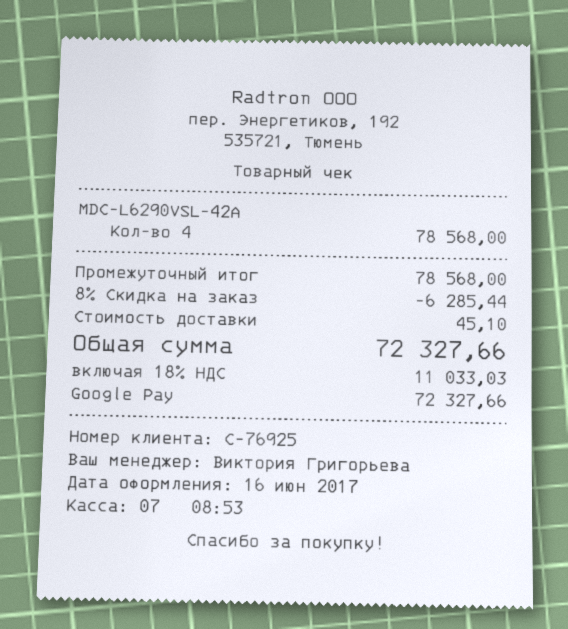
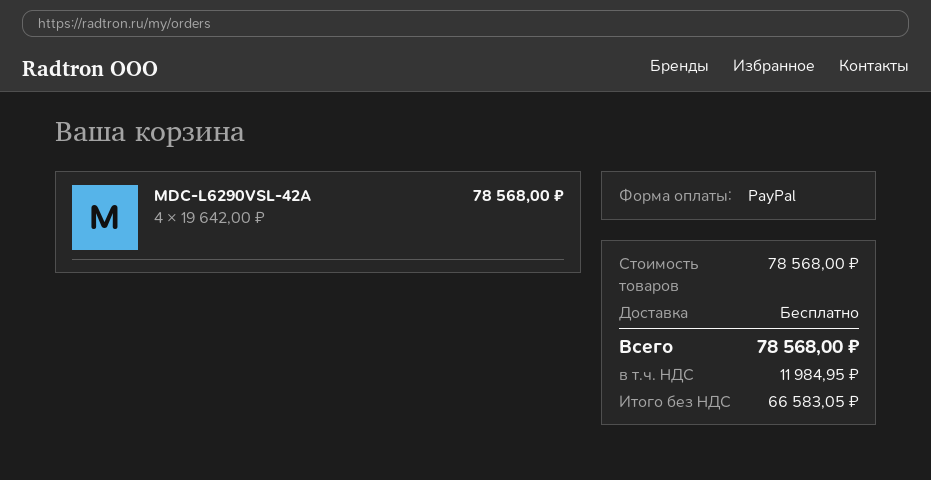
payment method: Google Pay -> PayPal
discount: 8% = 6285.44 -> none
shipping: 45.10 -> 0.00
tax: 11033.03 -> 11984.95
total: 72327.66 -> 78568.00

